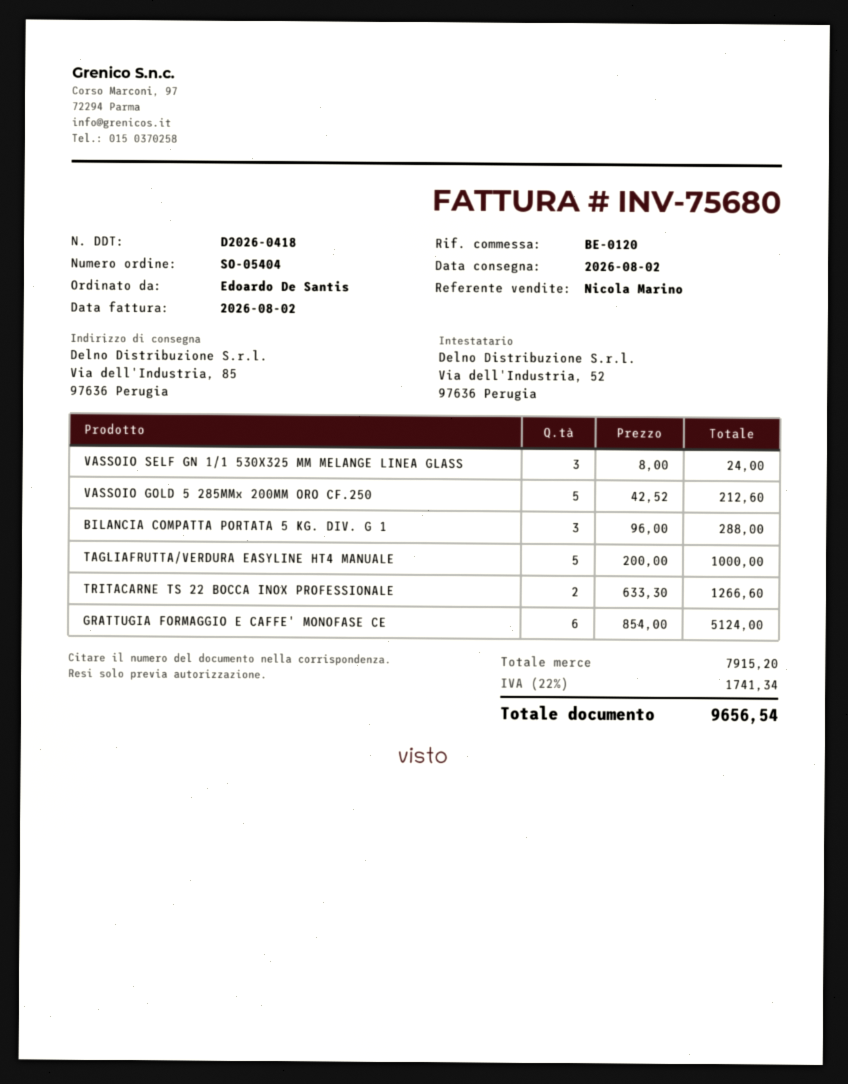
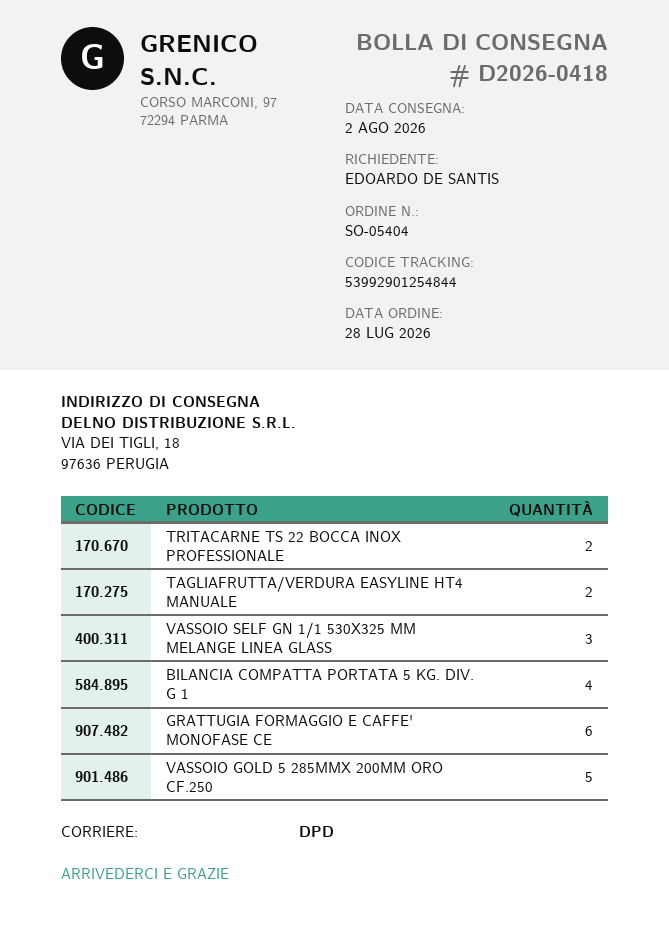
ship to: Via dell'Industria, 85, 97636 Perugia -> VIA DEI TIGLI, 18, 97636 PERUGIA
BILANCIA COMPATTA PORTATA 5 KG. DIV. G 1: 3 -> 4
TAGLIAFRUTTA/VERDURA EASYLINE HT4 MANUALE: 5 -> 2

